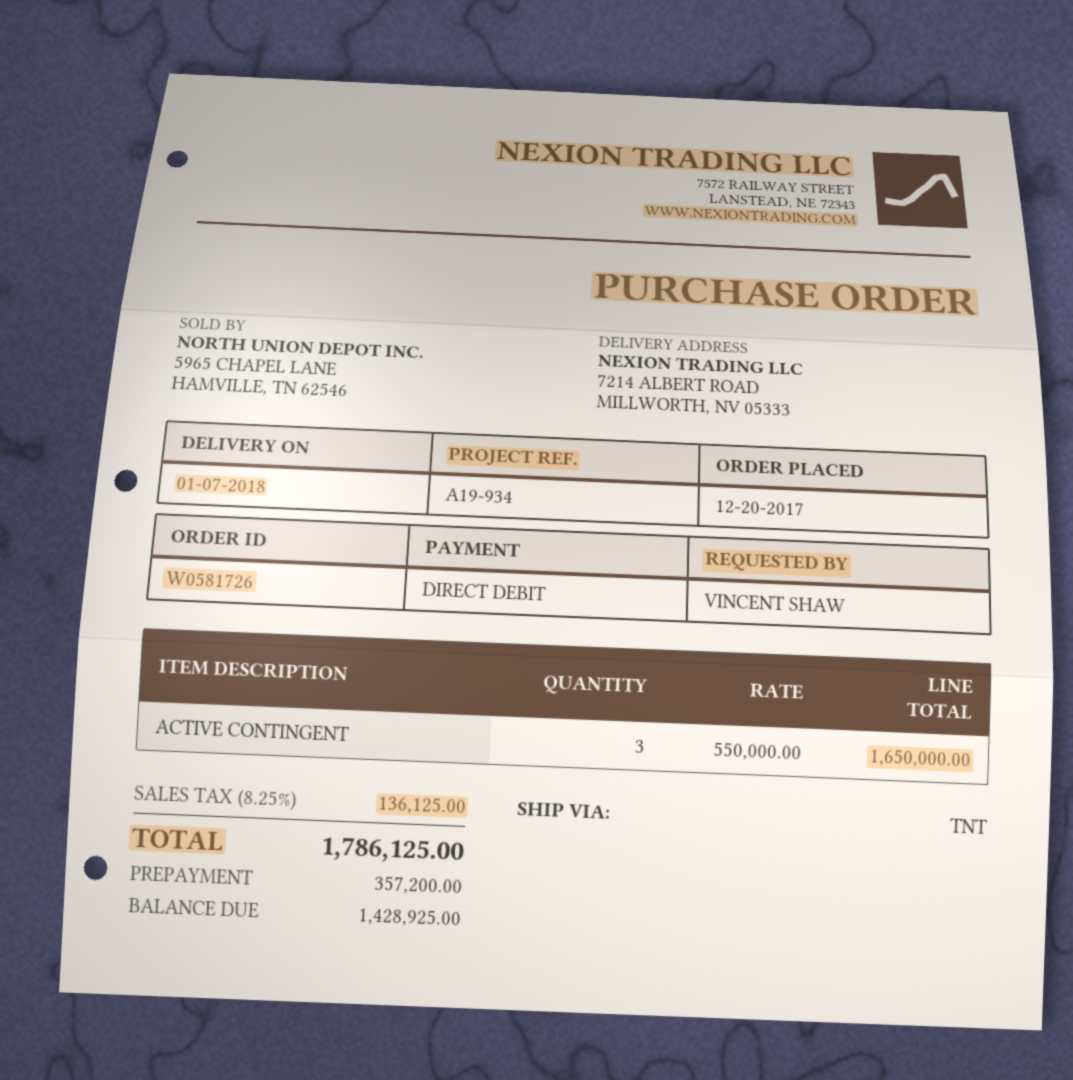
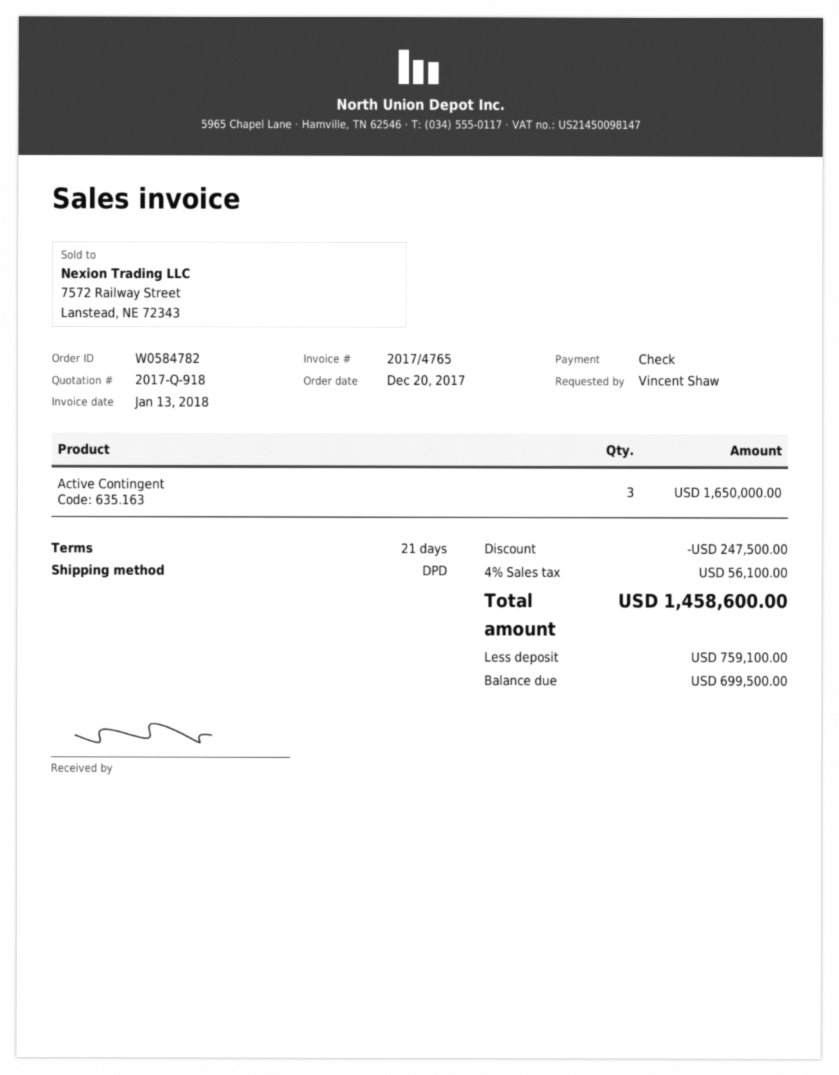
order number: W0581726 -> W0584782
payment method: direct debit -> cheque
shipping method: TNT -> DPD
discount: none -> 247500.00
tax: 8.25% = 136125.00 -> 4% = 56100.00
total: 1786125.00 -> 1458600.00
deposit: 357200.00 -> 759100.00
balance: 1428925.00 -> 699500.00

